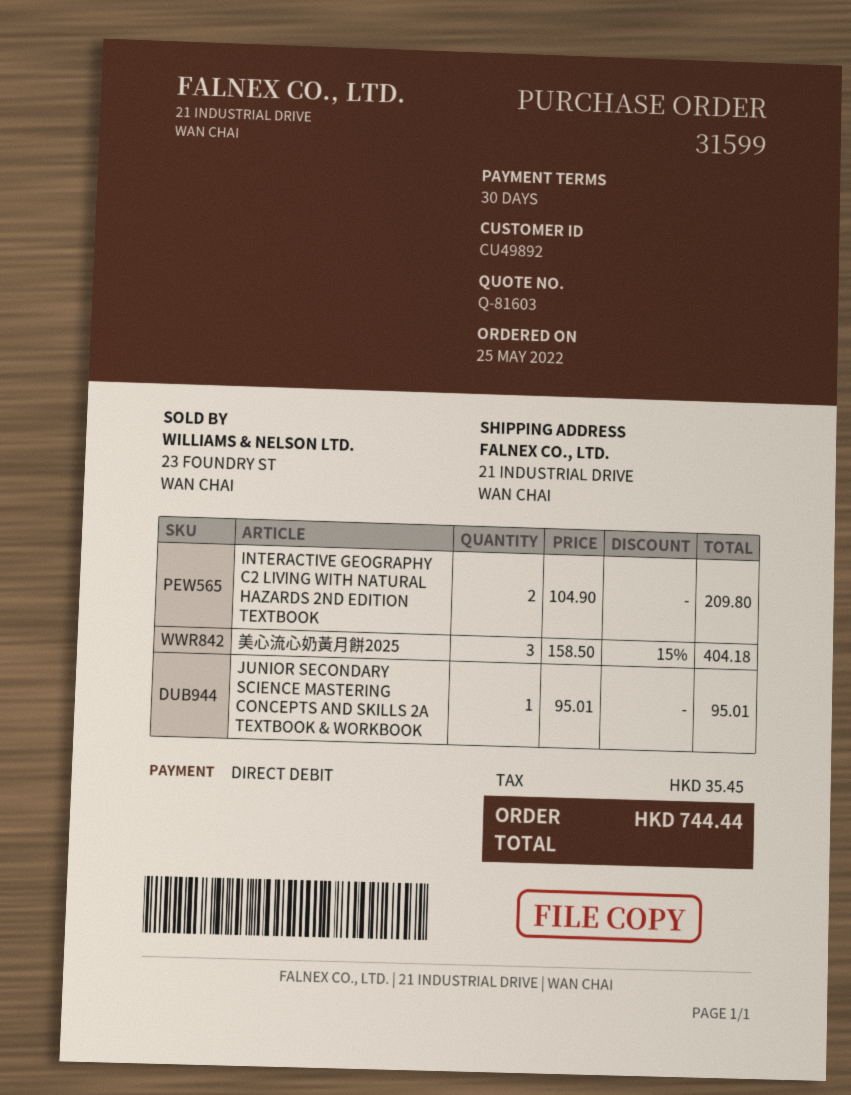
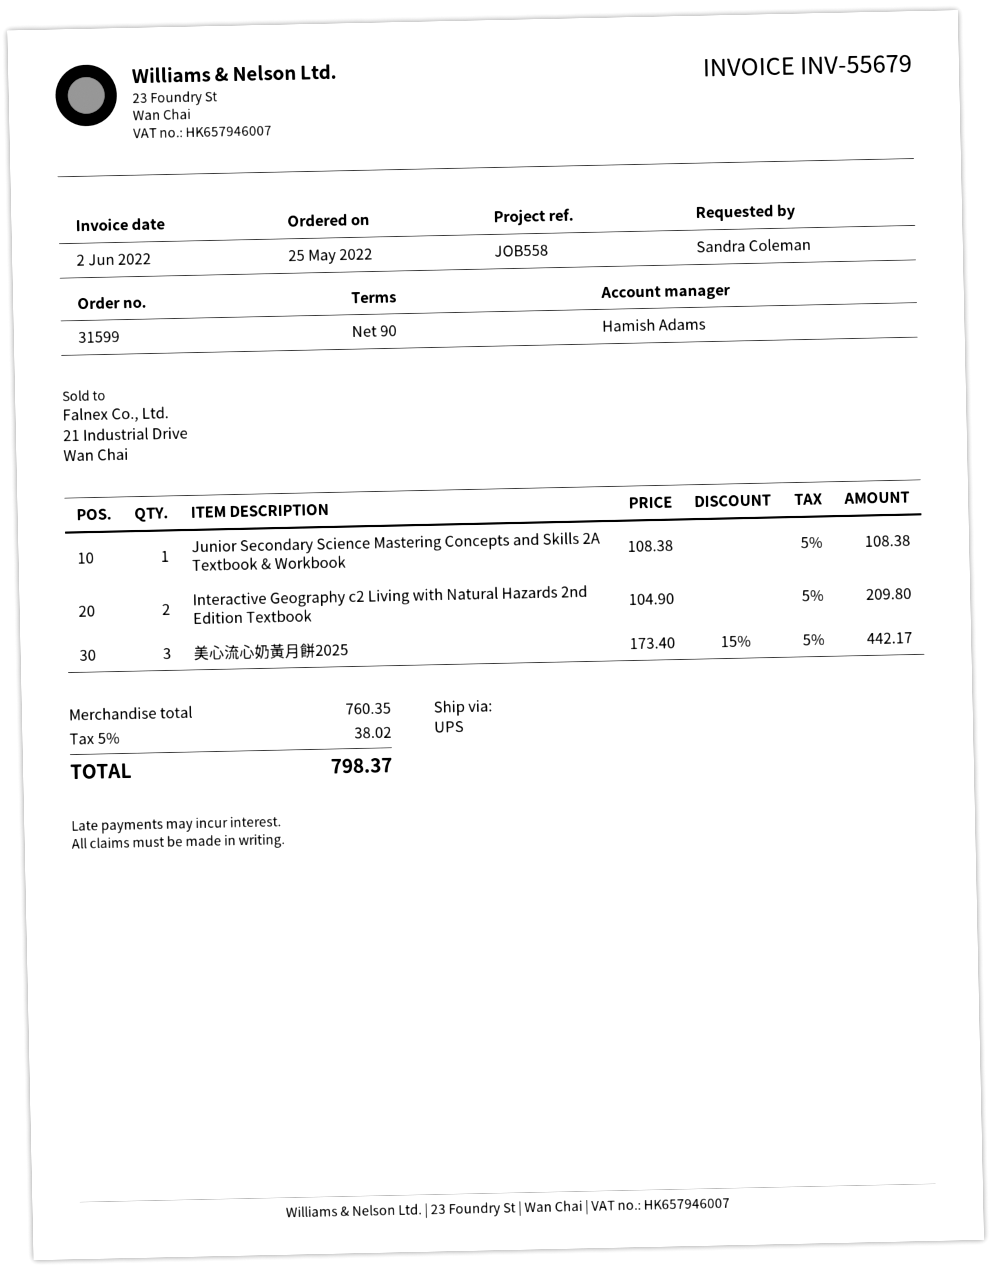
payment terms: 30 days -> 90 days
美心流心奶黃月餅2025: 3 x 158.50 - 15% = 404.18 -> 3 x 173.40 - 15% = 442.17
JUNIOR SECONDARY SCIENCE MASTERING CONCEPTS AND SKILLS 2A TEXTBOOK & WORKBOOK: 1 x 95.01 = 95.01 -> 1 x 108.38 = 108.38
tax: 35.45 -> 38.02
total: 744.44 -> 798.37

